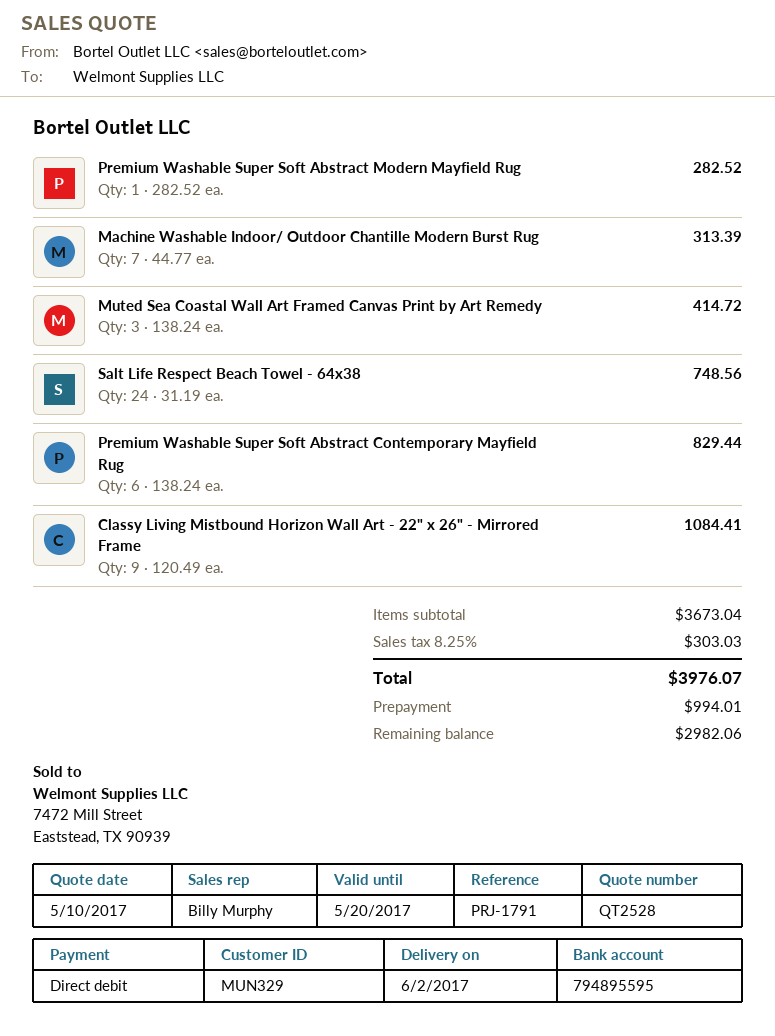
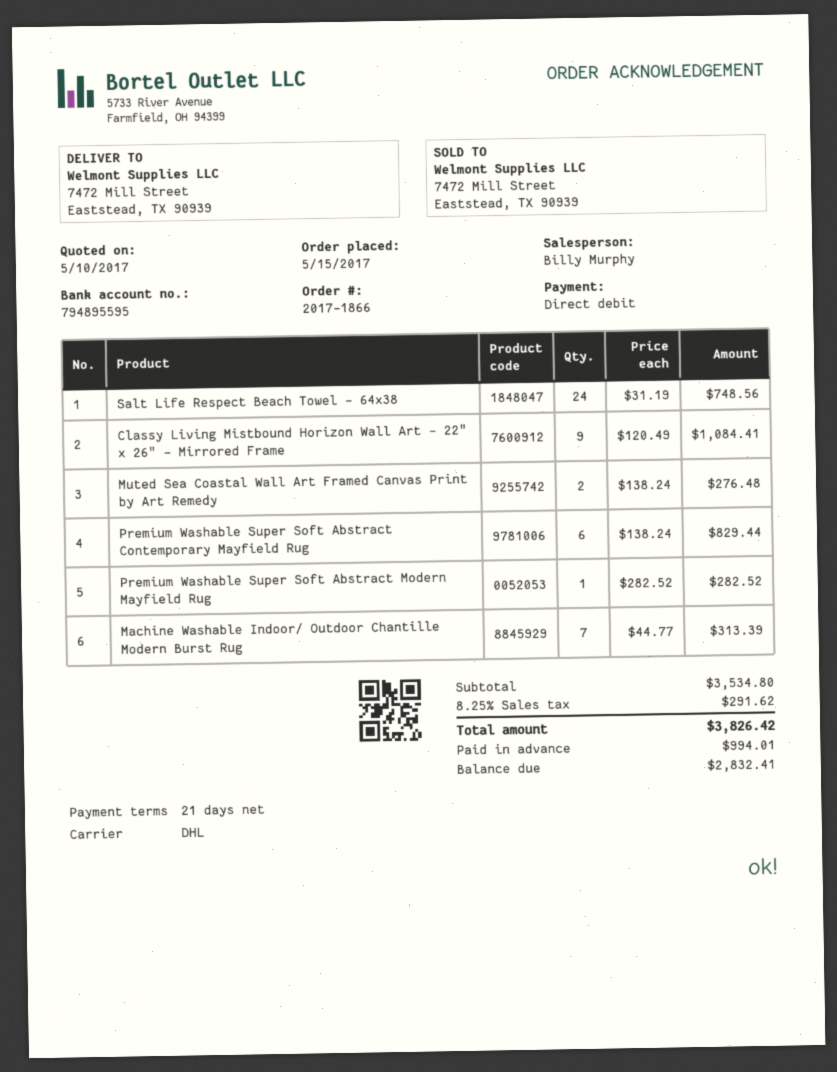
Muted Sea Coastal Wall Art Framed Canvas Print by Art Remedy: 3 x 138.24 = 414.72 -> 2 x 138.24 = 276.48
subtotal: 3673.04 -> 3534.80
tax: 8.25% = 303.03 -> 8.25% = 291.62
total: 3976.07 -> 3826.42
balance: 2982.06 -> 2832.41

